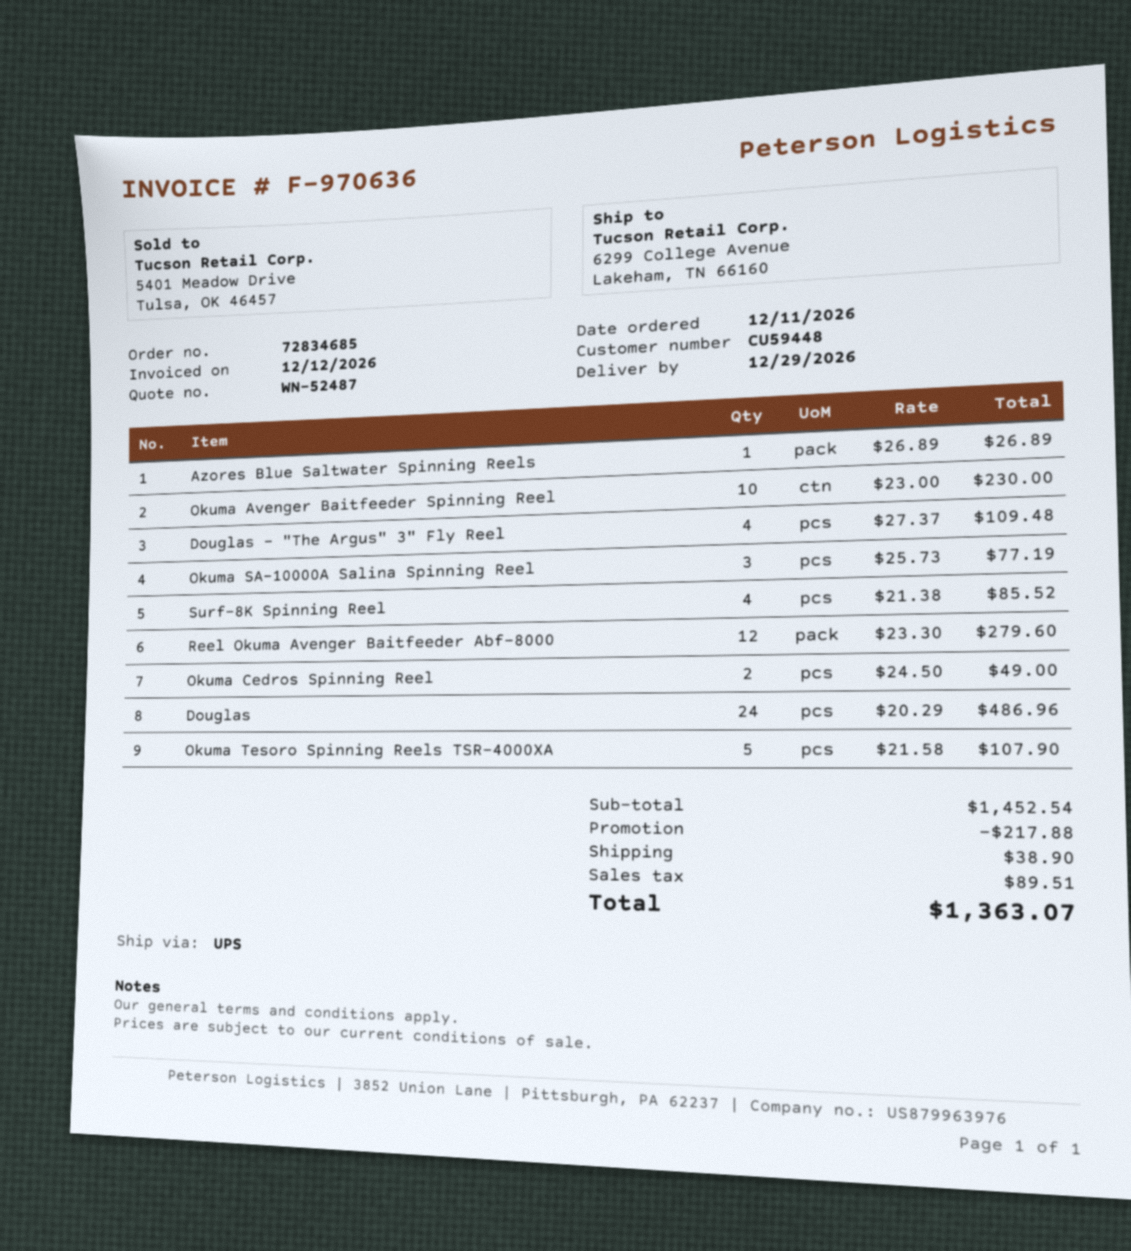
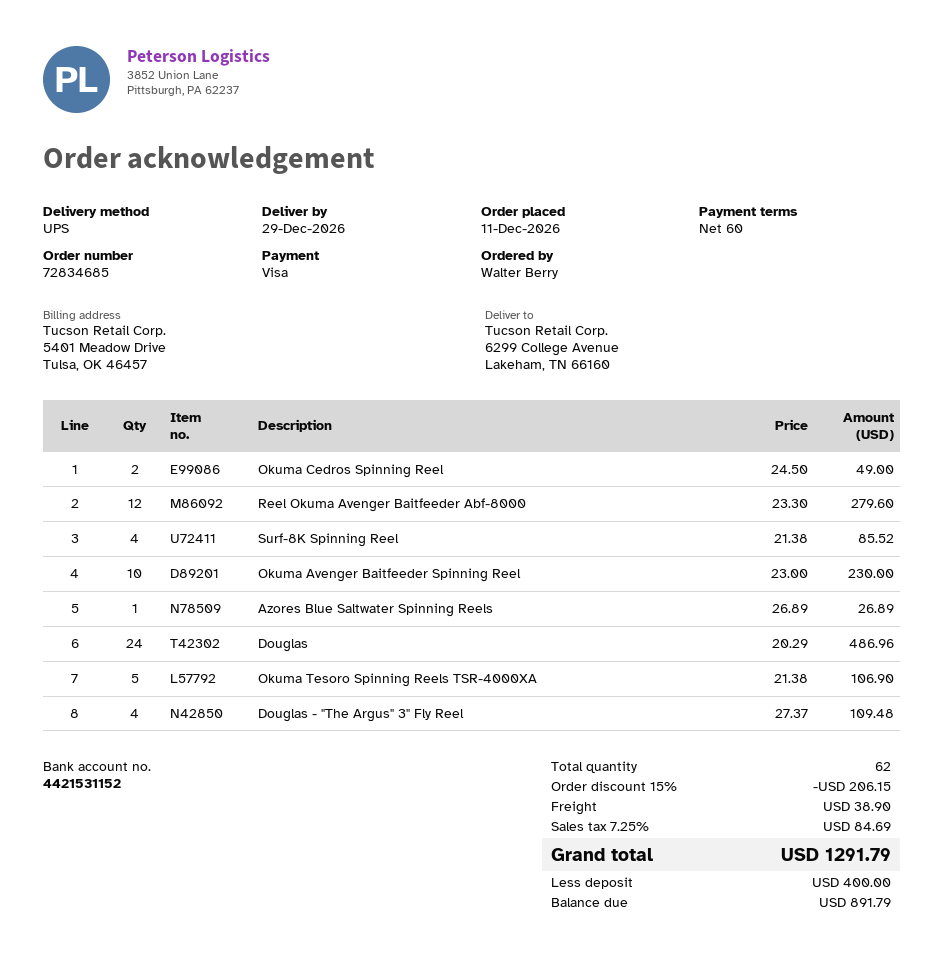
Okuma SA-10000A Salina Spinning Reel: 3 x 25.73 = 77.19 -> none
Okuma Tesoro Spinning Reels TSR-4000XA: 5 x 21.58 = 107.90 -> 5 x 21.38 = 106.90
discount: 217.88 -> 206.15
tax: 89.51 -> 84.69
total: 1363.07 -> 1291.79

